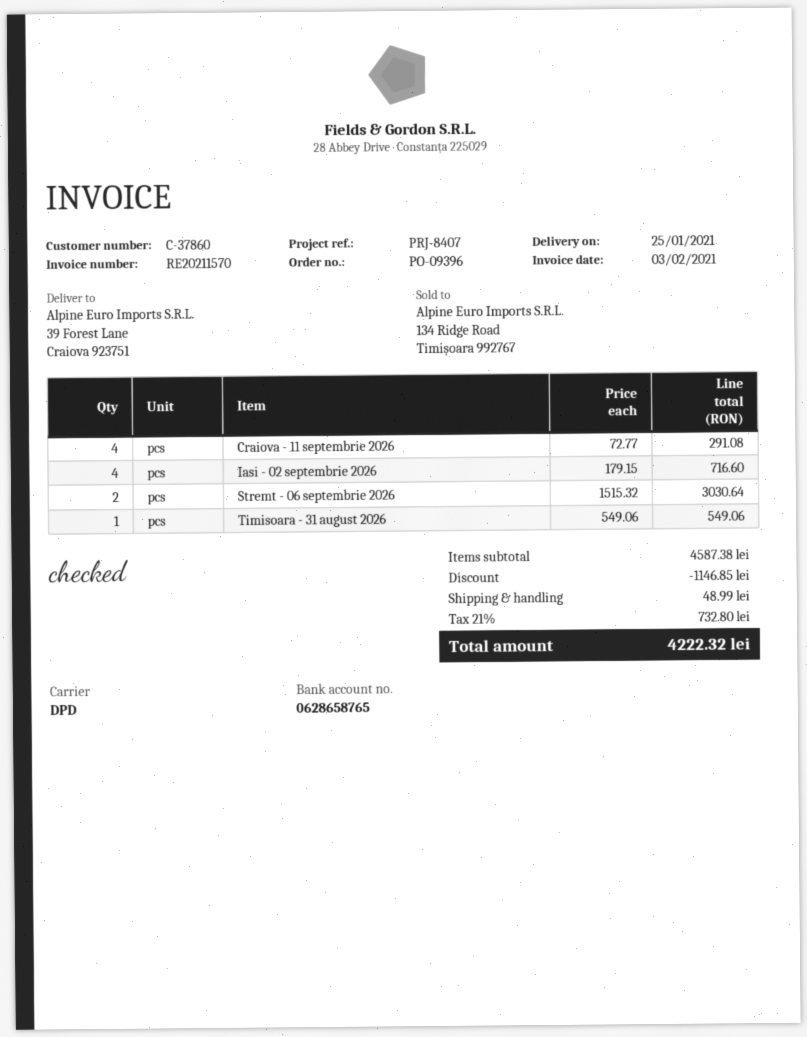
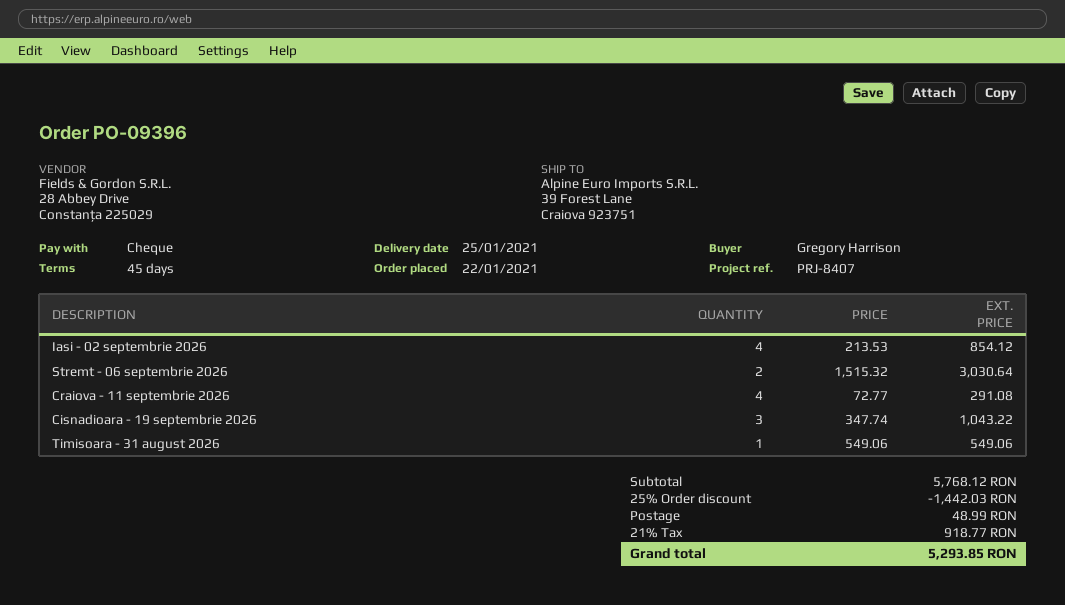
Iasi - 02 septembrie 2026: 4 x 179.15 = 716.60 -> 4 x 213.53 = 854.12
Cisnadioara - 19 septembrie 2026: none -> 3 x 347.74 = 1043.22
subtotal: 4587.38 -> 5768.12
discount: 1146.85 -> 1442.03
tax: 21% = 732.80 -> 21% = 918.77
total: 4222.32 -> 5293.85

